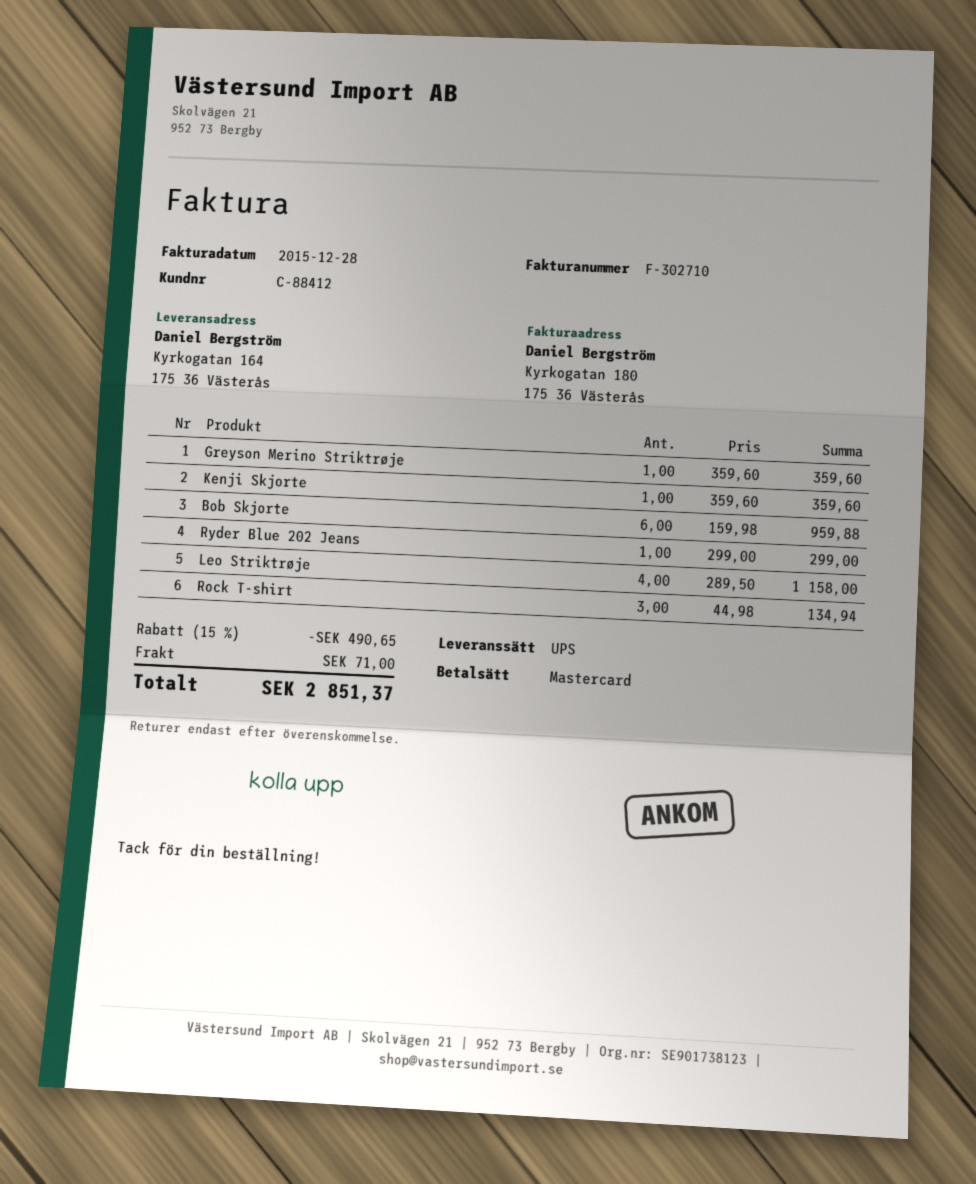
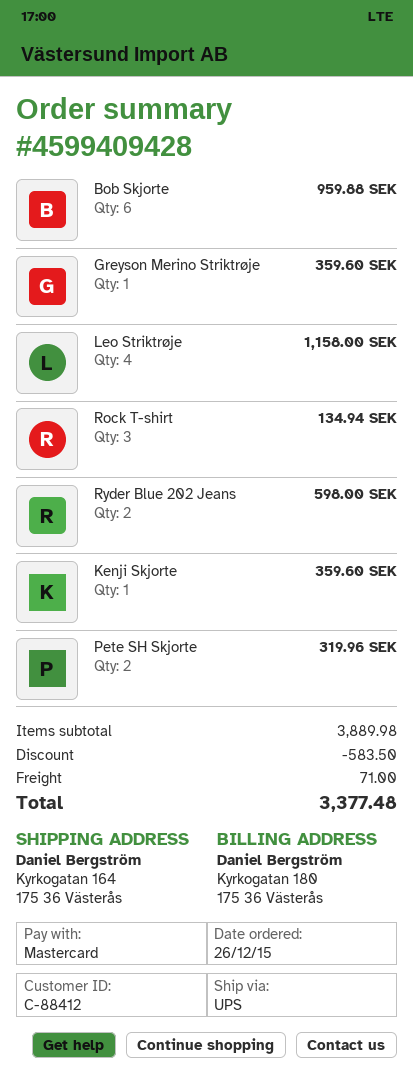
Ryder Blue 202 Jeans: 1 for 299.00 -> 2 for 598.00
Pete SH Skjorte: none -> 2 for 319.96
discount: 490.65 -> 583.50
total: 2851.37 -> 3377.48

